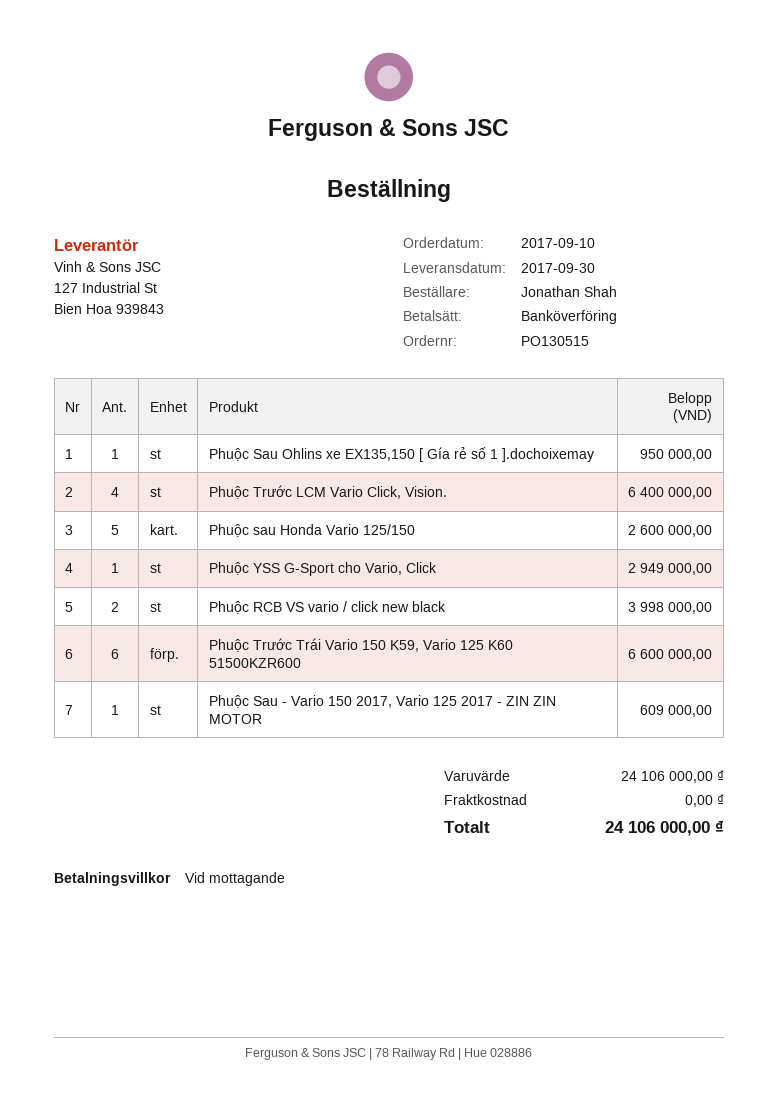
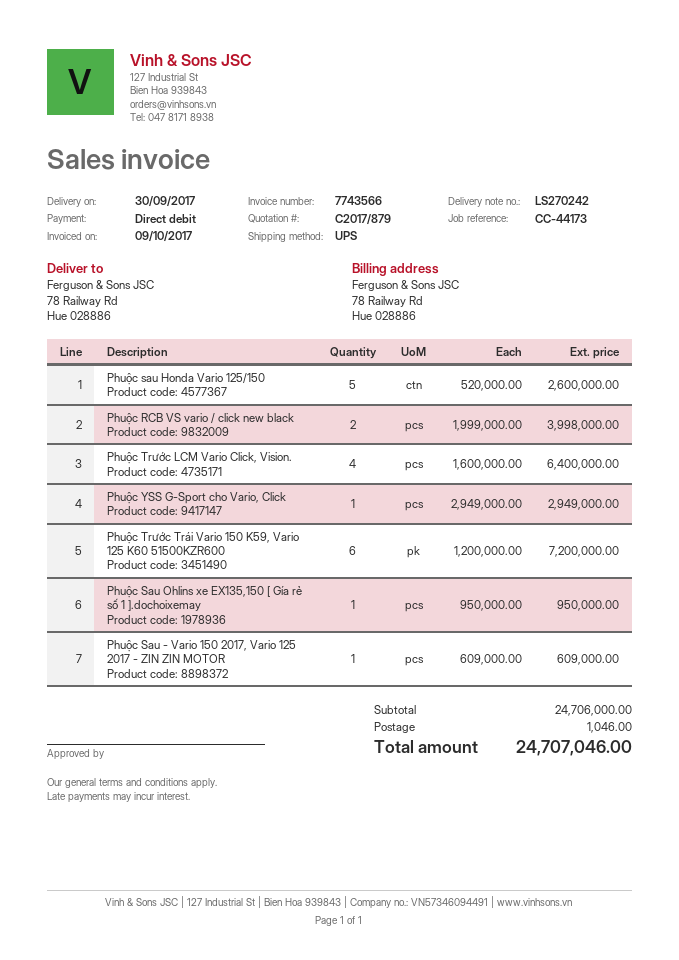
payment method: bank transfer -> direct debit
Phuộc Trước Trái Vario 150 K59, Vario 125 K60 51500KZR600: 6 for 6600000.00 -> 6 for 7200000.00
subtotal: 24106000.00 -> 24706000.00
shipping: 0.00 -> 1046.00
total: 24106000.00 -> 24707046.00

